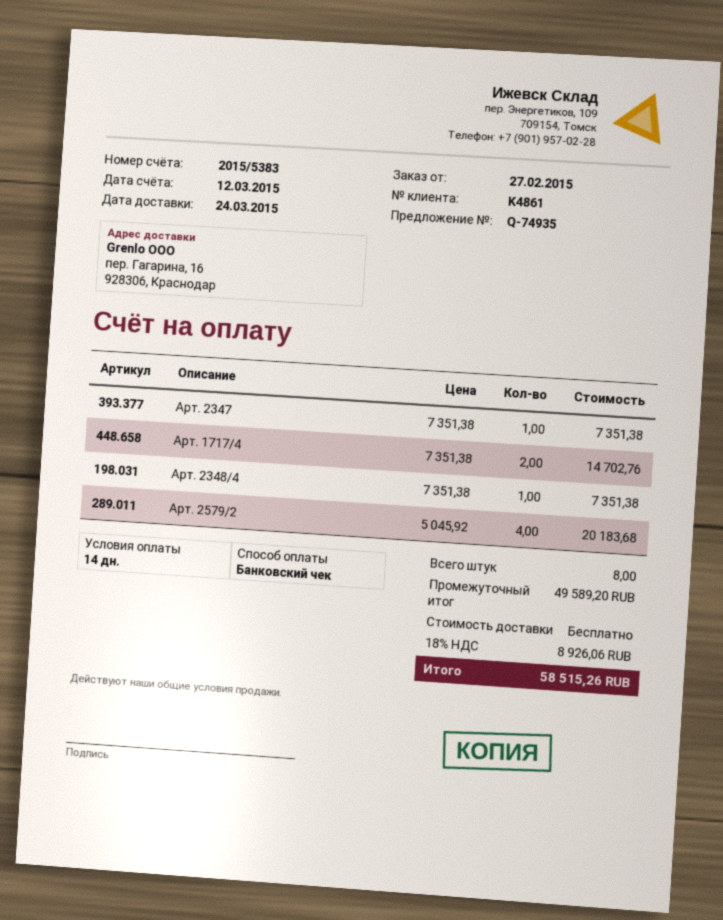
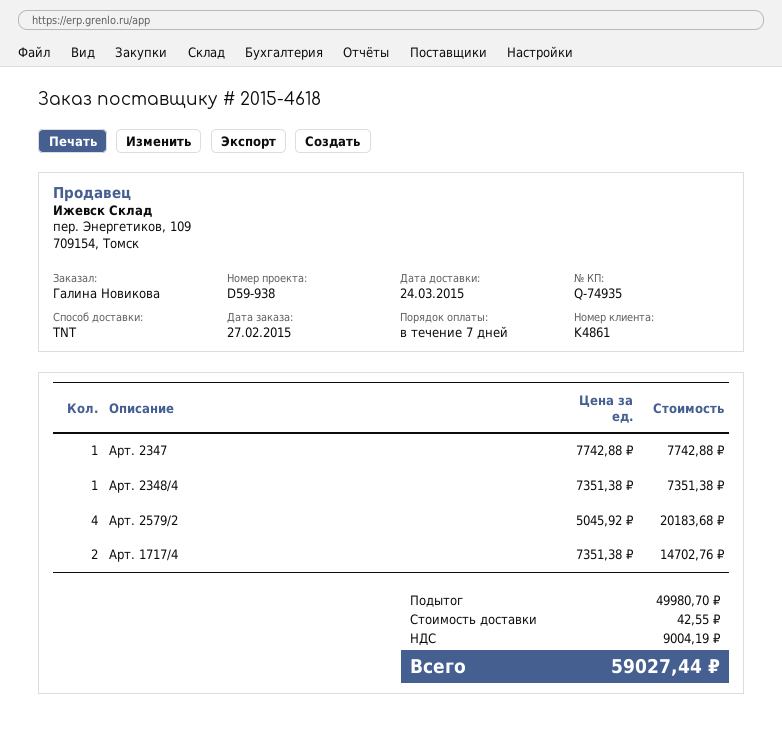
payment terms: 14 days -> 7 days
Арт. 2347: 1 x 7351.38 = 7351.38 -> 1 x 7742.88 = 7742.88
subtotal: 49589.20 -> 49980.70
shipping: 0.00 -> 42.55
tax: 8926.06 -> 9004.19
total: 58515.26 -> 59027.44

